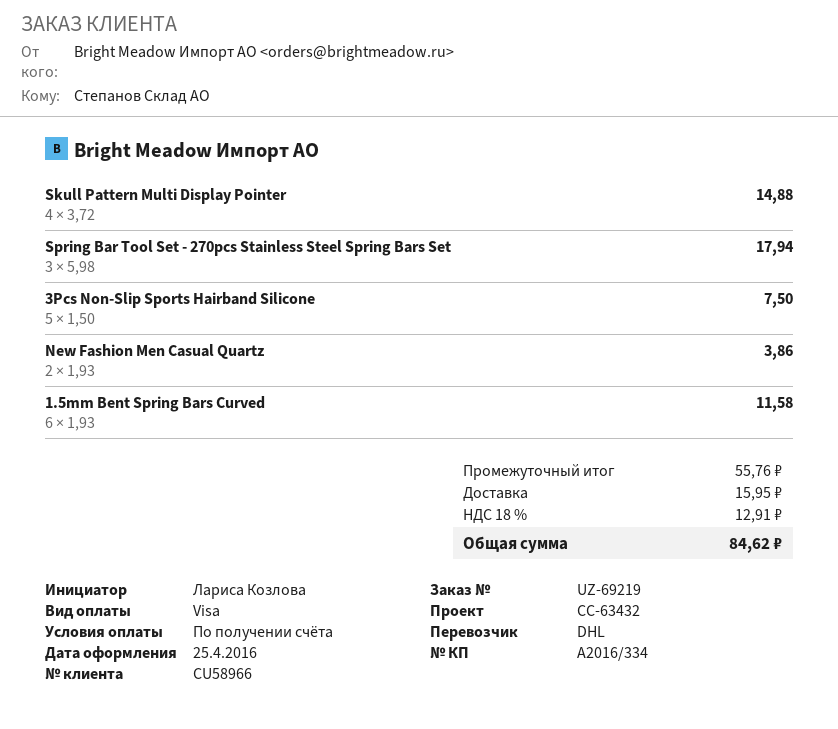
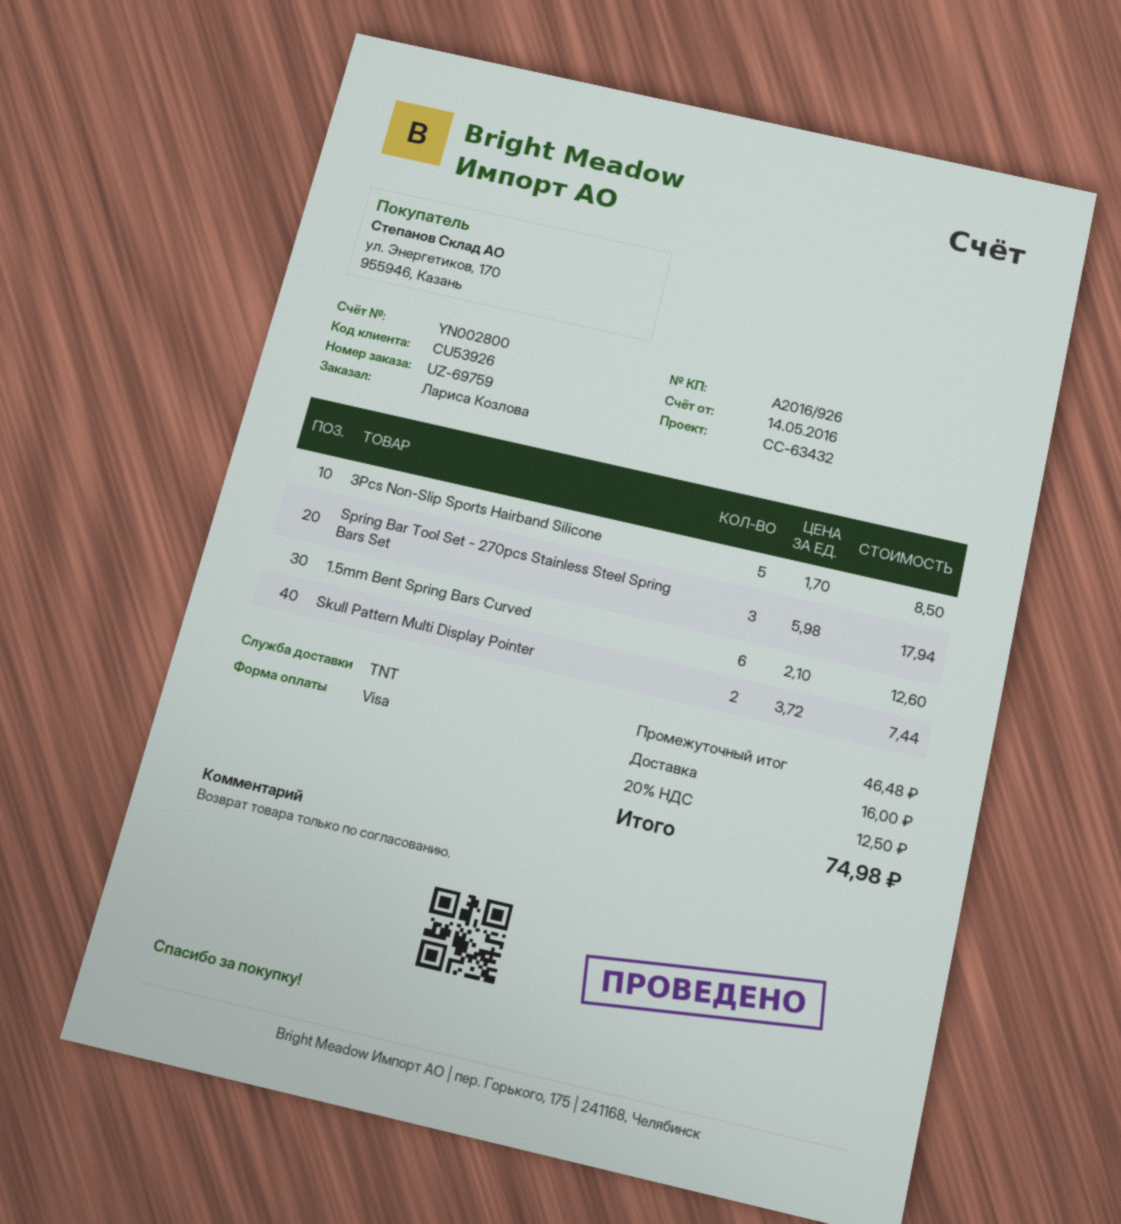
quote number: A2016/334 -> A2016/926
order number: UZ-69219 -> UZ-69759
customer number: CU58966 -> CU53926
shipping method: DHL -> TNT
Skull Pattern Multi Display Pointer: 4 x 3.72 = 14.88 -> 2 x 3.72 = 7.44
3Pcs Non-Slip Sports Hairband Silicone: 5 x 1.50 = 7.50 -> 5 x 1.70 = 8.50
New Fashion Men Casual Quartz: 2 x 1.93 = 3.86 -> none
1.5mm Bent Spring Bars Curved: 6 x 1.93 = 11.58 -> 6 x 2.10 = 12.60
subtotal: 55.76 -> 46.48
shipping: 15.95 -> 16.00
tax: 18% = 12.91 -> 20% = 12.50
total: 84.62 -> 74.98

